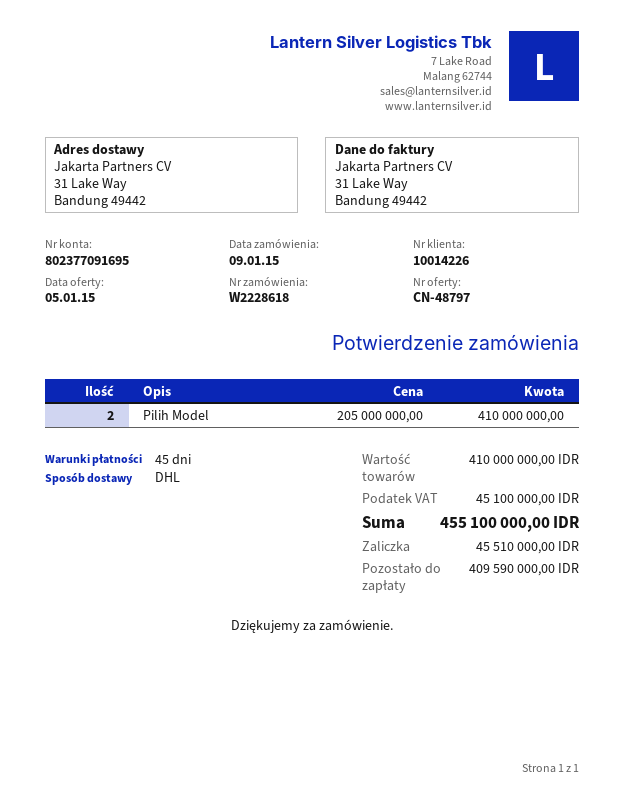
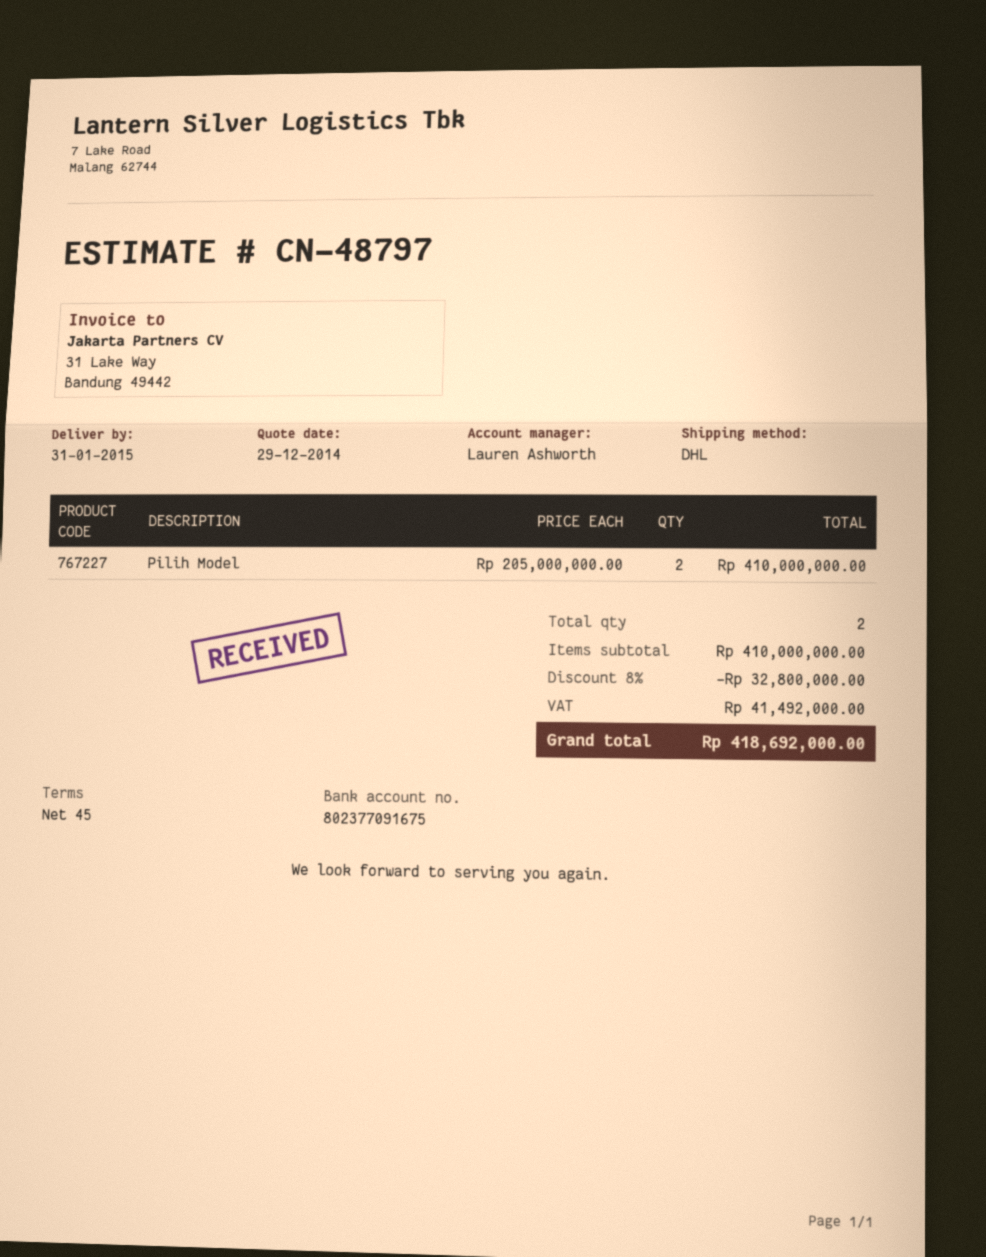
quote date: 2015-01-05 -> 2014-12-29
bank account: 802377091695 -> 802377091675
discount: none -> 8% = 32800000.00
tax: 45100000.00 -> 41492000.00
total: 455100000.00 -> 418692000.00

